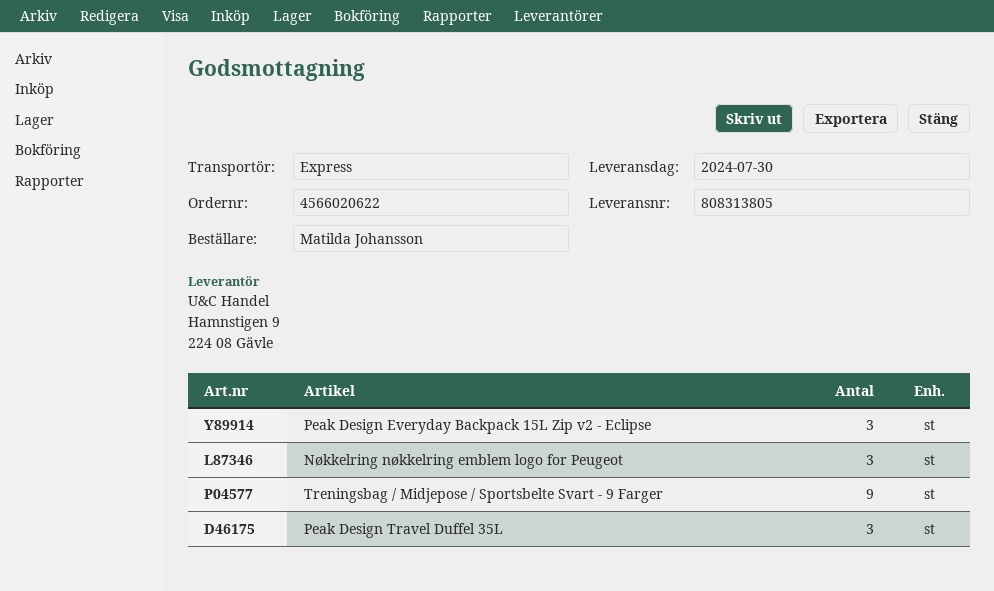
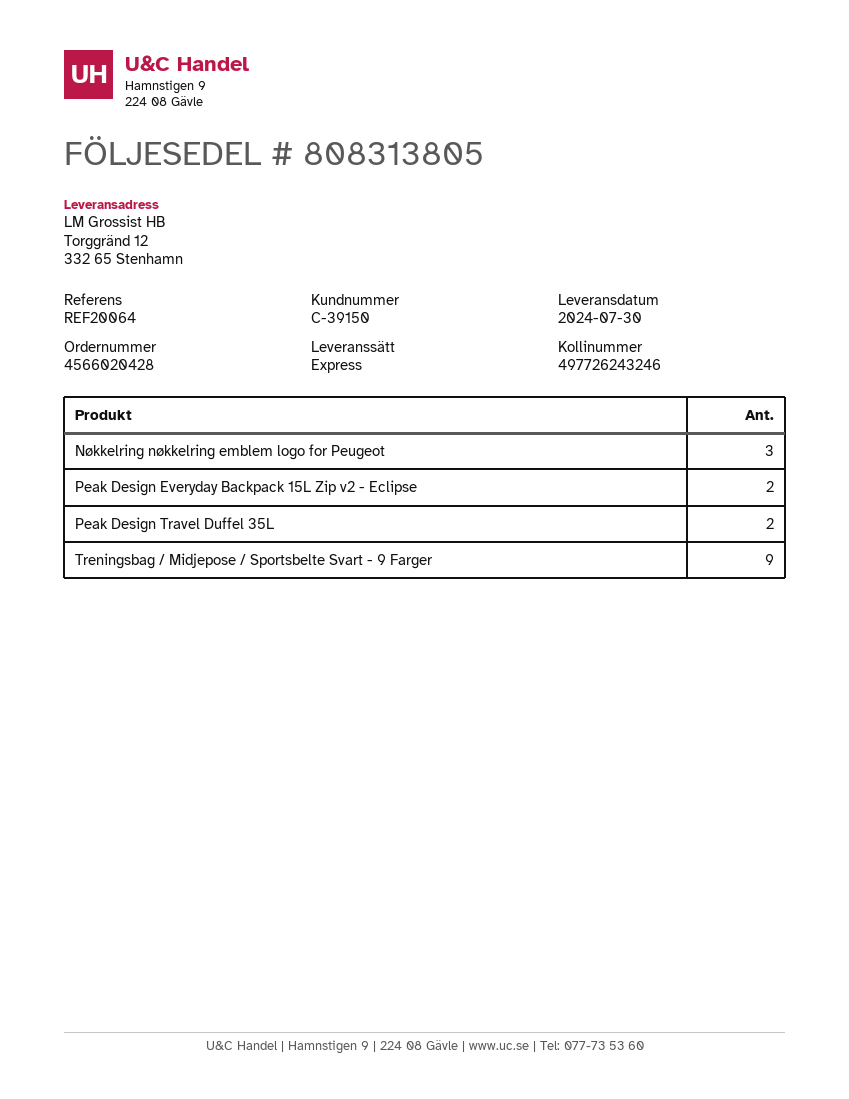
order number: 4566020622 -> 4566020428
Peak Design Everyday Backpack 15L Zip v2 - Eclipse: 3 -> 2
Peak Design Travel Duffel 35L: 3 -> 2

